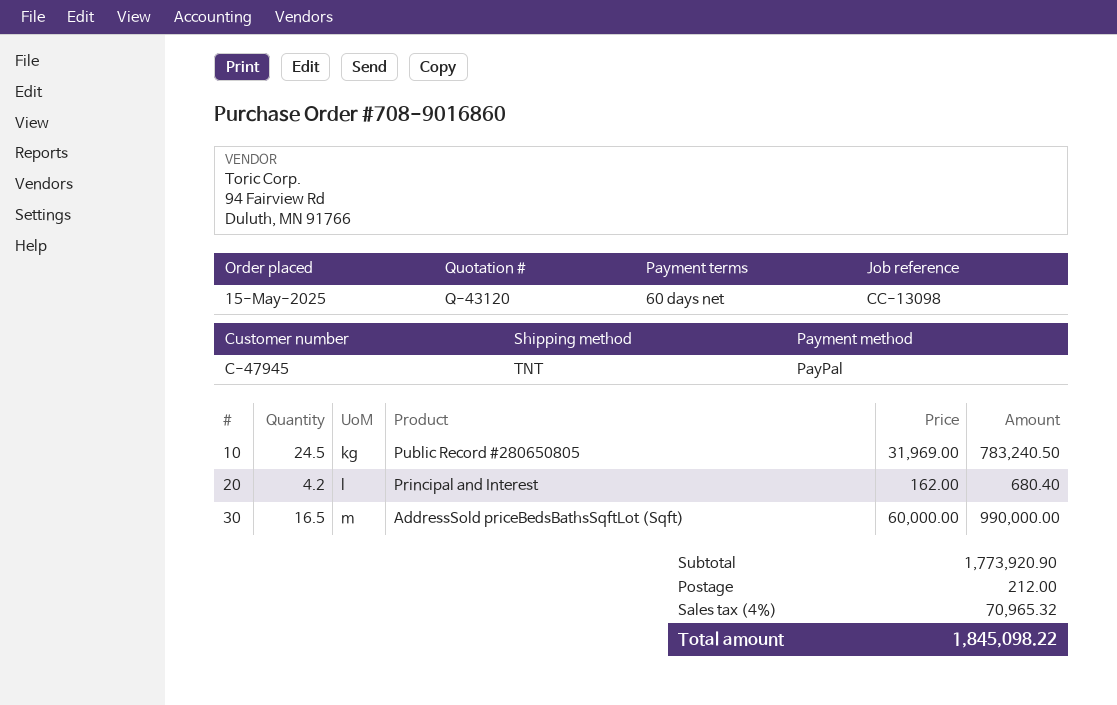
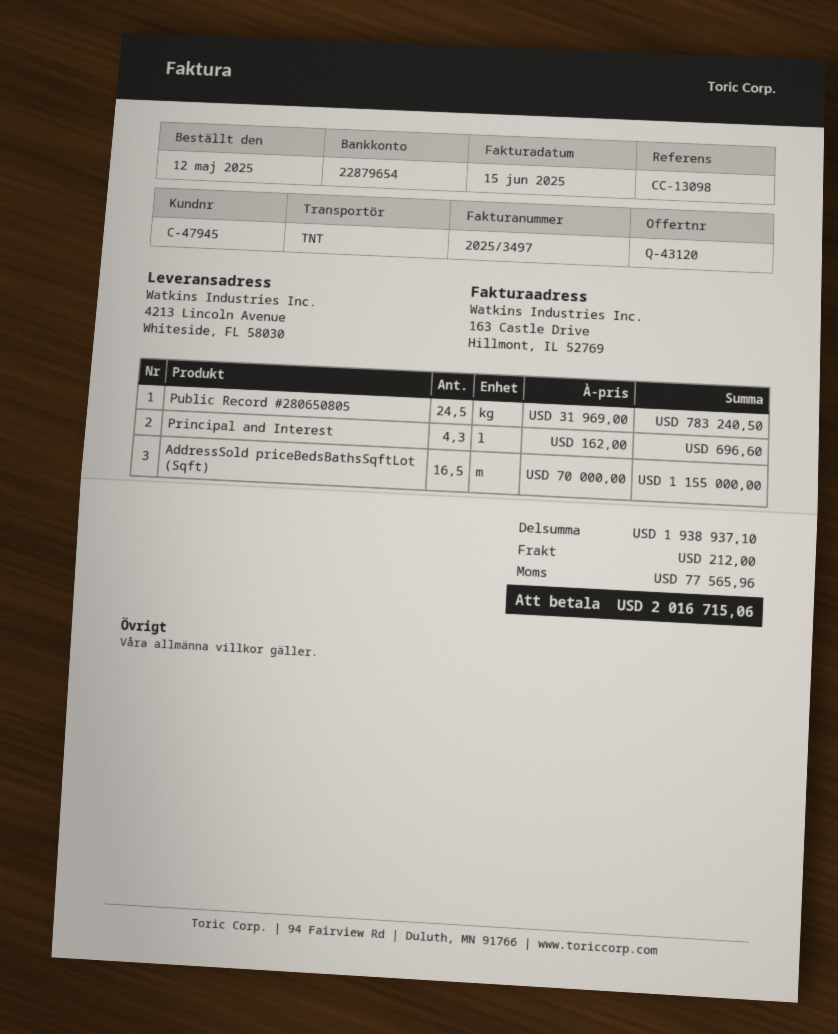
order date: 2025-05-15 -> 2025-05-12
Principal and Interest: 4.2 x 162.00 = 680.40 -> 4.3 x 162.00 = 696.60
AddressSold priceBedsBathsSqftLot (Sqft): 16.5 x 60000.00 = 990000.00 -> 16.5 x 70000.00 = 1155000.00
subtotal: 1773920.90 -> 1938937.10
tax: 70965.32 -> 77565.96
total: 1845098.22 -> 2016715.06

